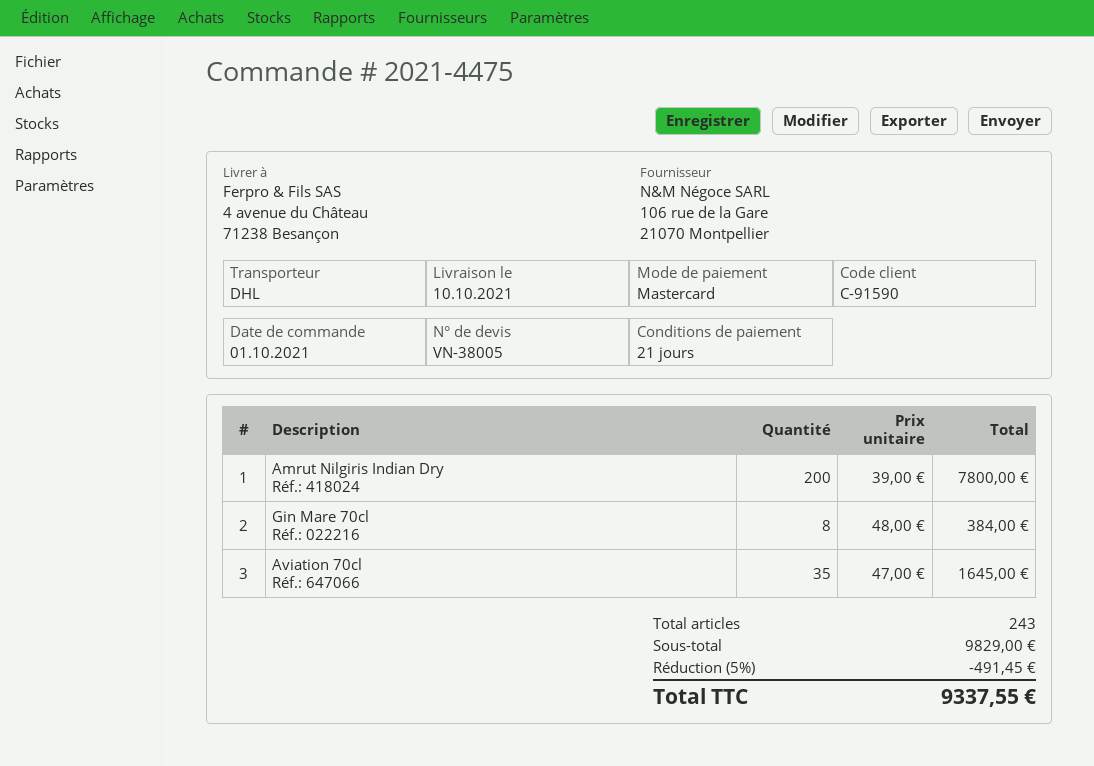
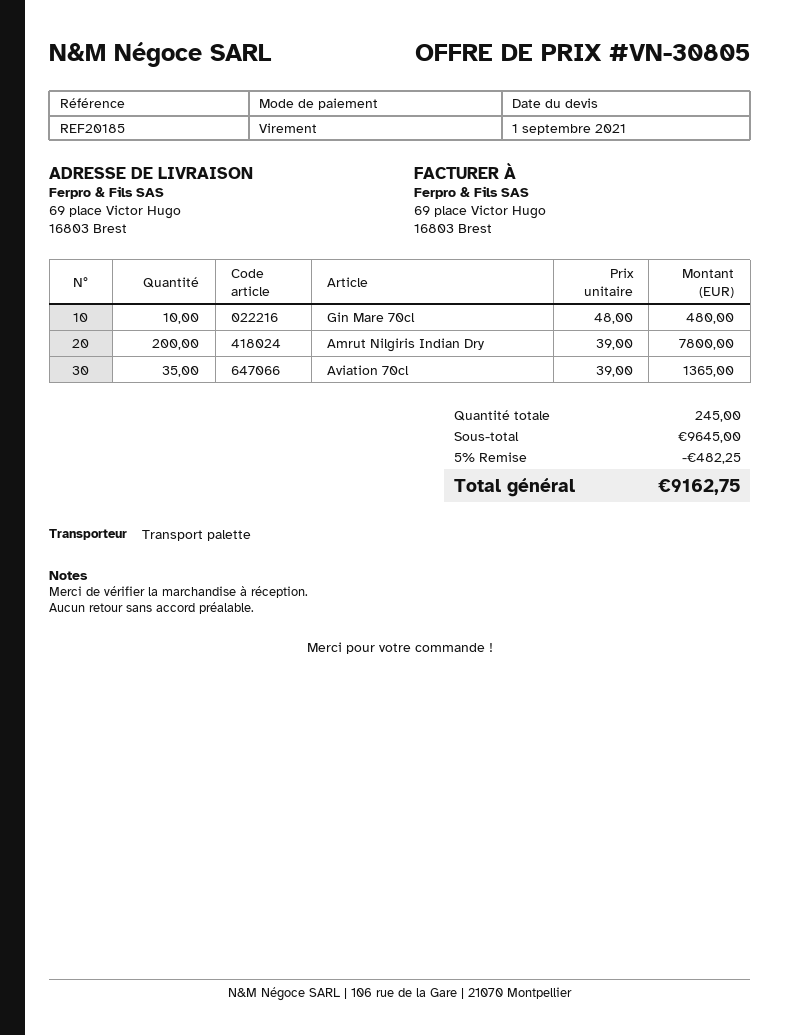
quote number: VN-38005 -> VN-30805
payment method: Mastercard -> bank transfer
shipping method: DHL -> pallet freight
ship to: 4 avenue du Château, 71238 Besançon -> 69 place Victor Hugo, 16803 Brest
Gin Mare 70cl: 8 x 48.00 = 384.00 -> 10 x 48.00 = 480.00
Aviation 70cl: 35 x 47.00 = 1645.00 -> 35 x 39.00 = 1365.00
total quantity: 243 -> 245
subtotal: 9829.00 -> 9645.00
discount: 5% = 491.45 -> 5% = 482.25
total: 9337.55 -> 9162.75

